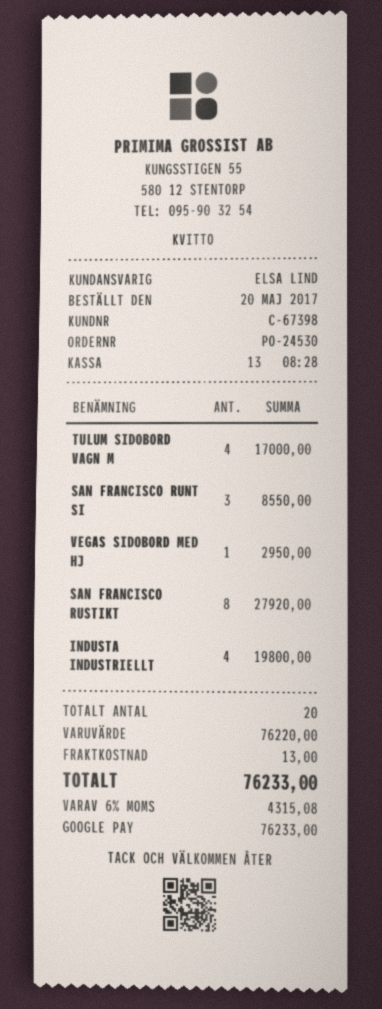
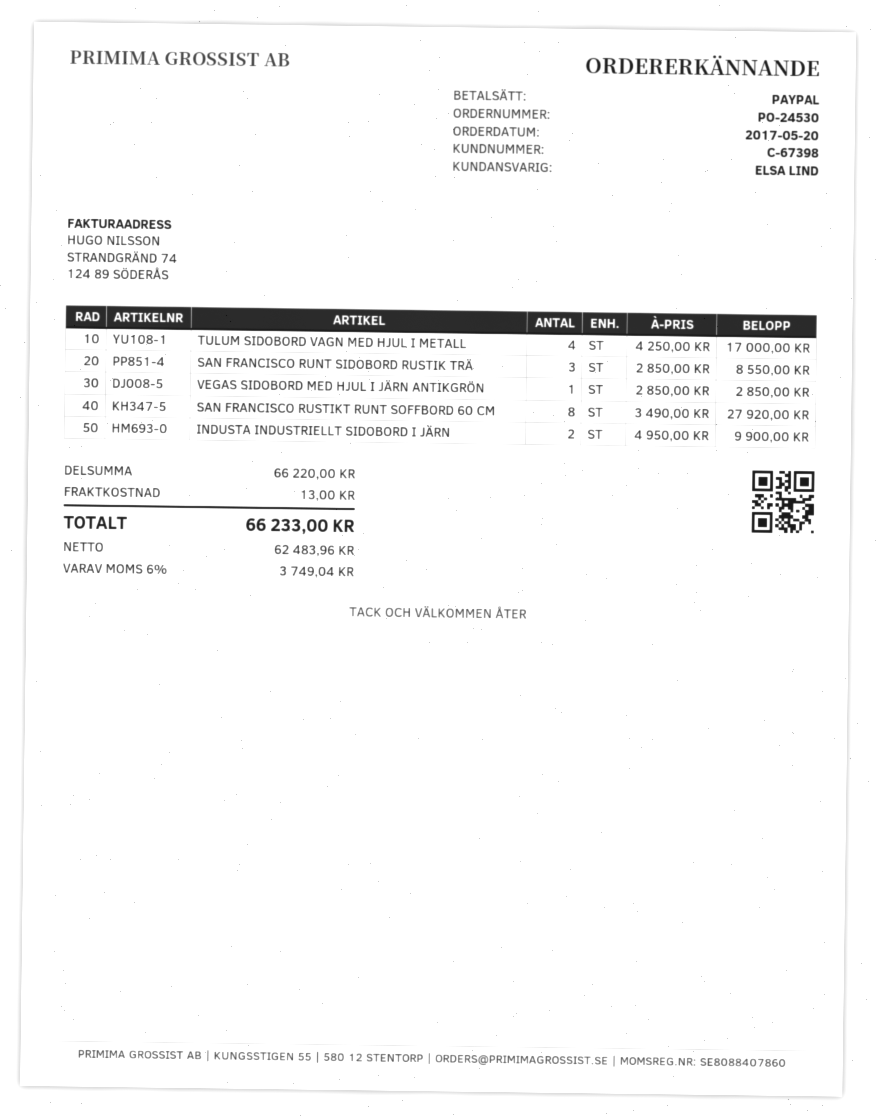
payment method: Google Pay -> PayPal
VEGAS SIDOBORD MED HJ: 1 for 2950.00 -> 1 for 2850.00
INDUSTA INDUSTRIELLT: 4 for 19800.00 -> 2 for 9900.00
subtotal: 76220.00 -> 66220.00
tax: 6% = 4315.08 -> 6% = 3749.04
total: 76233.00 -> 66233.00

